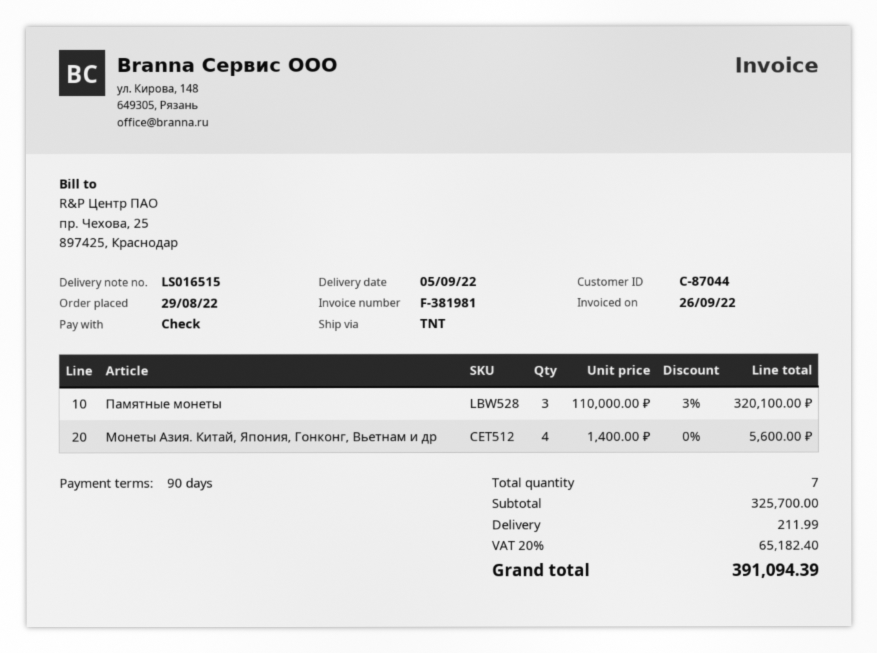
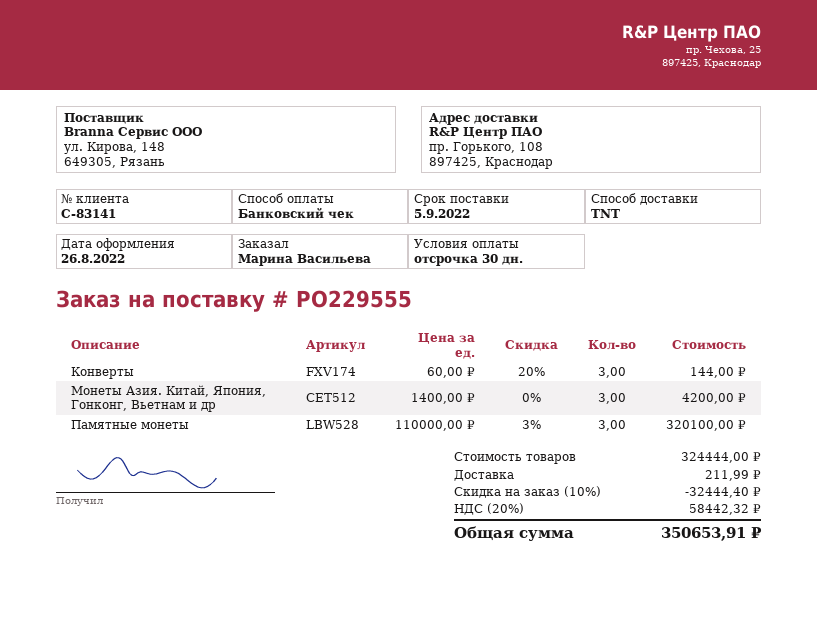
order date: 2022-08-29 -> 2022-08-26
payment terms: 90 days -> 30 days
customer number: C-87044 -> C-83141
Монеты Азия. Китай, Япония, Гонконг, Вьетнам и др: 4 x 1400.00 = 5600.00 -> 3 x 1400.00 = 4200.00
Конверты: none -> 3 x 60.00 - 20% = 144.00
subtotal: 325700.00 -> 324444.00
discount: none -> 10% = 32444.40
tax: 20% = 65182.40 -> 20% = 58442.32
total: 391094.39 -> 350653.91

